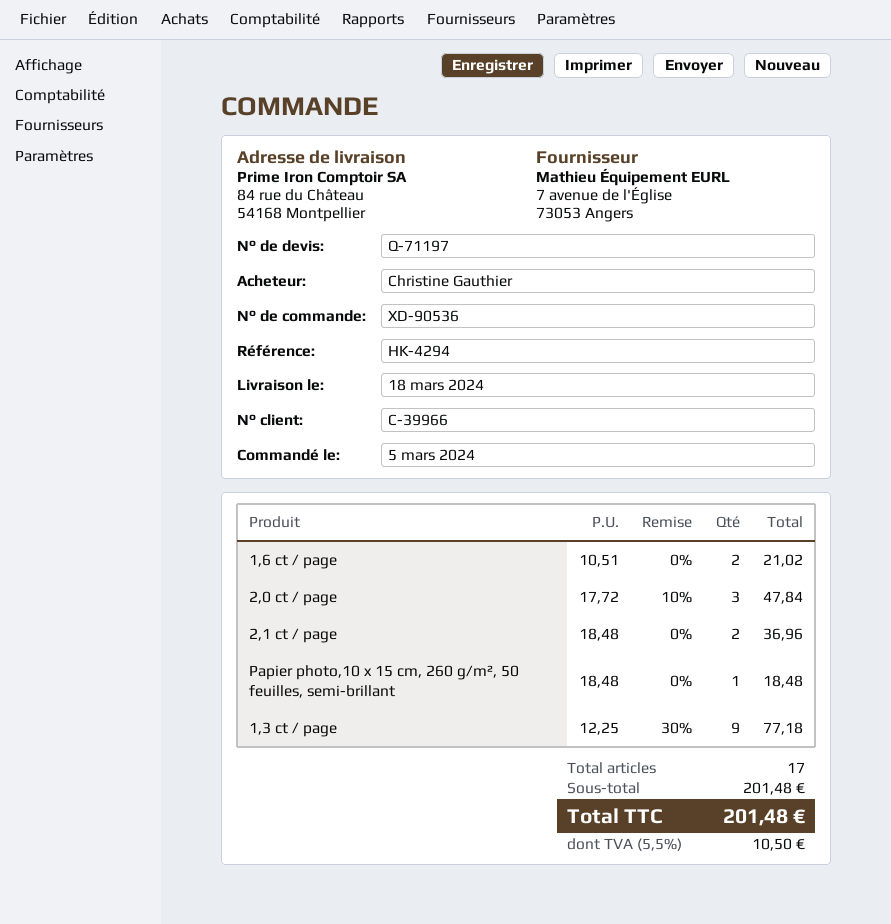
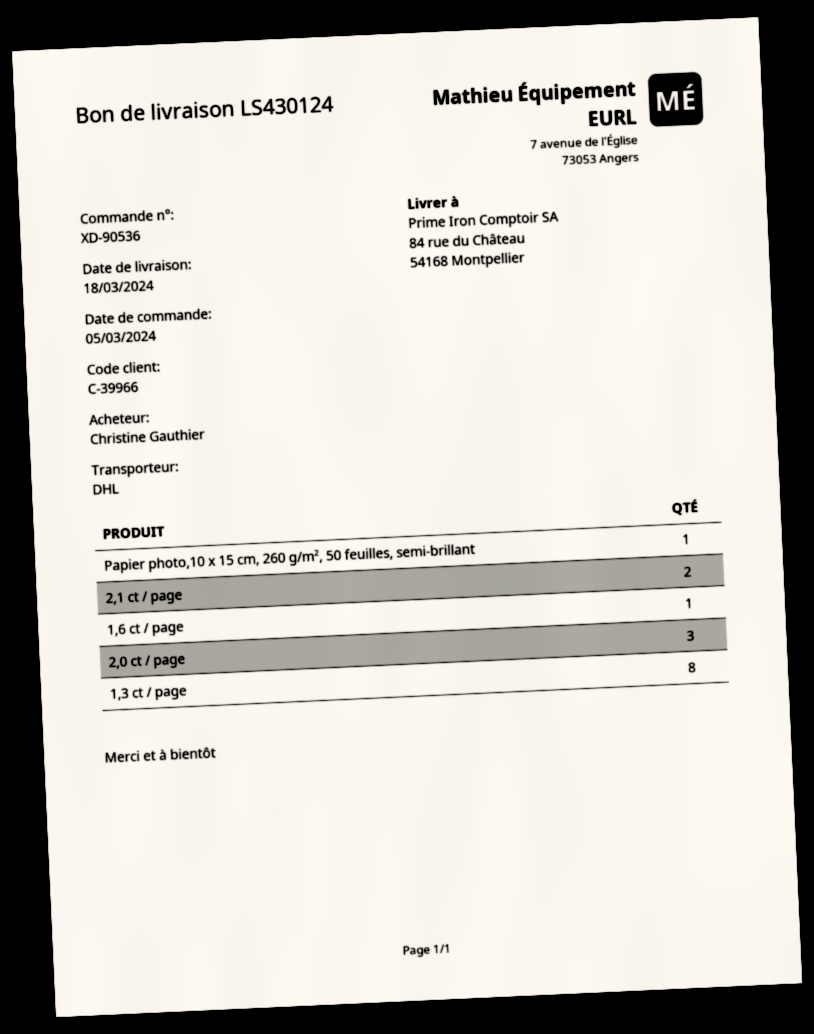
1,6 ct / page: 2 -> 1
1,3 ct / page: 9 -> 8

